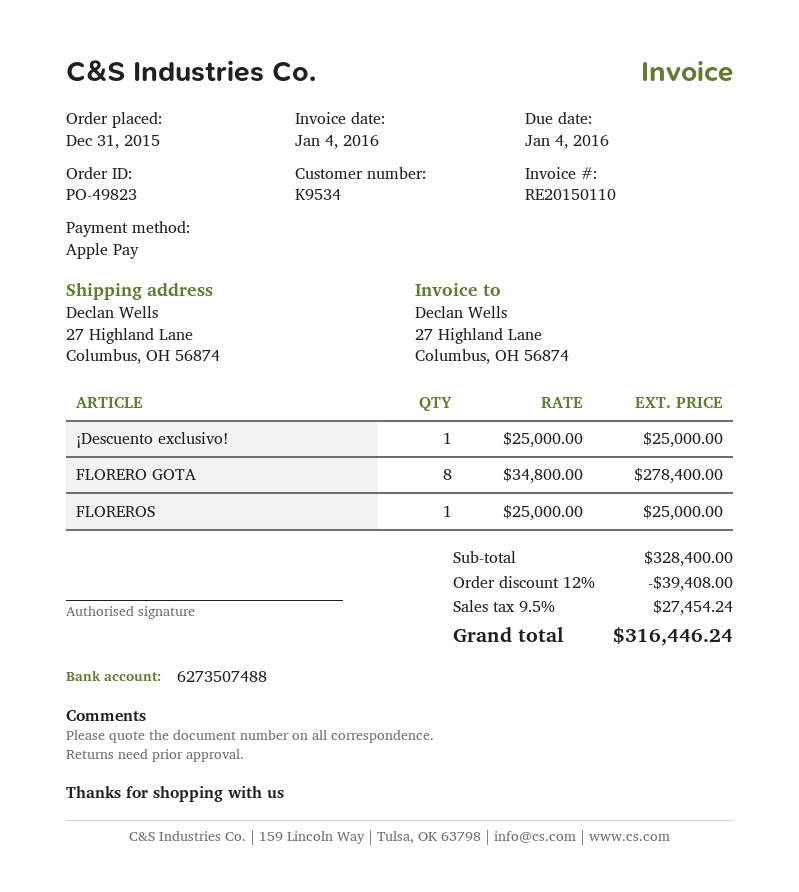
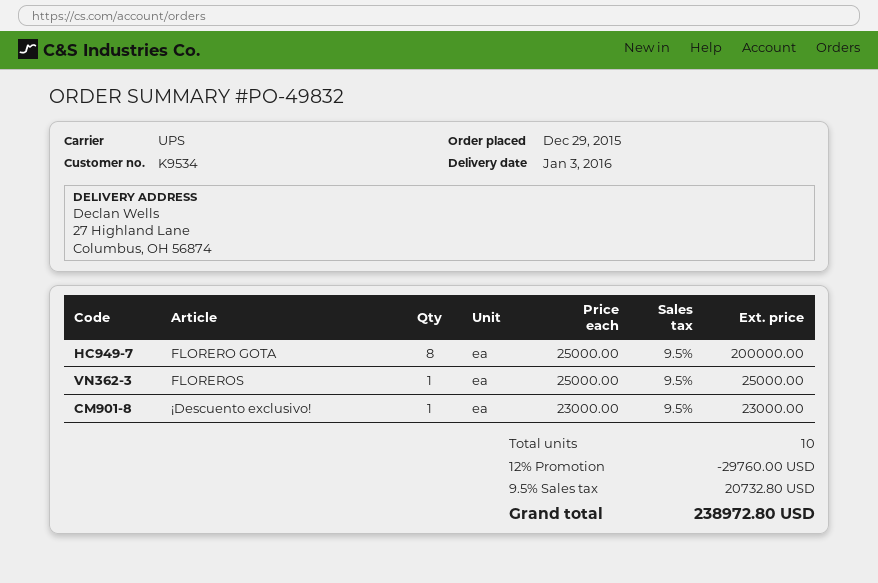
order number: PO-49823 -> PO-49832
order date: 2015-12-31 -> 2015-12-29
¡Descuento exclusivo!: 1 x 25000.00 = 25000.00 -> 1 x 23000.00 = 23000.00
FLORERO GOTA: 8 x 34800.00 = 278400.00 -> 8 x 25000.00 = 200000.00
discount: 12% = 39408.00 -> 12% = 29760.00
tax: 9.5% = 27454.24 -> 9.5% = 20732.80
total: 316446.24 -> 238972.80

